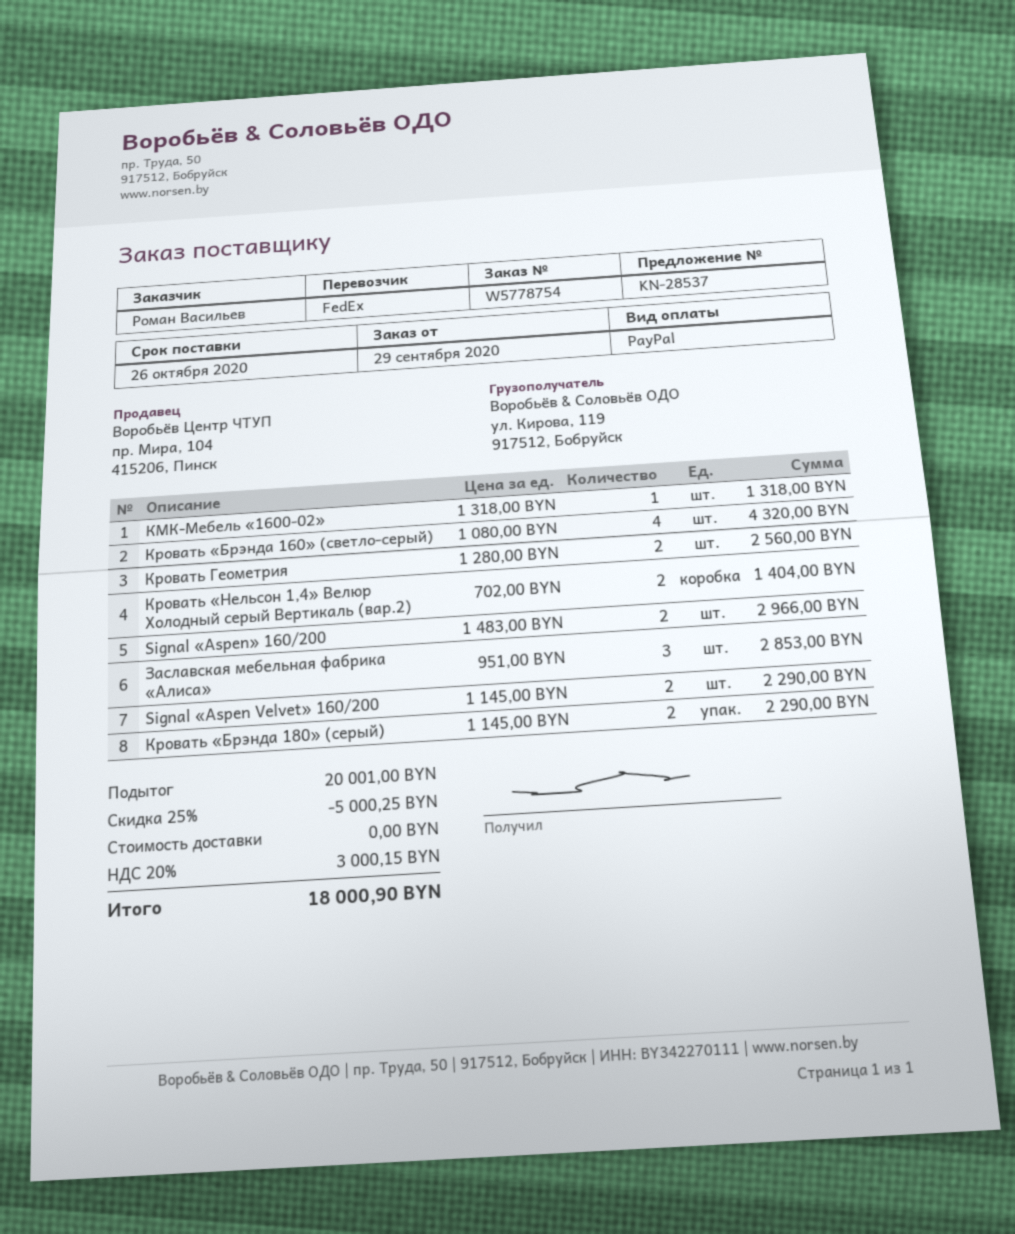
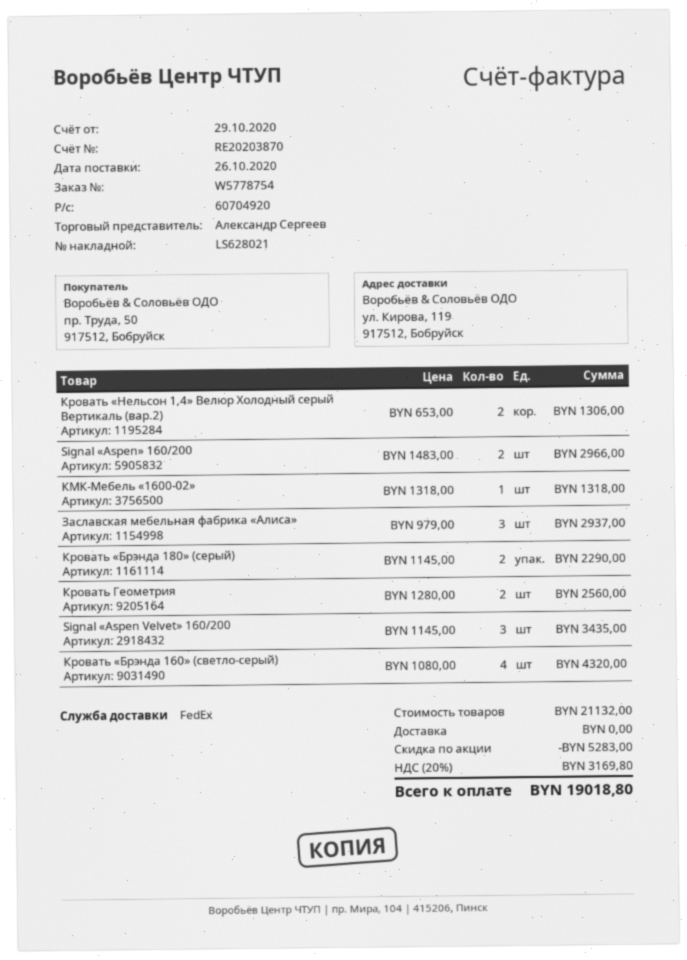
Кровать «Нельсон 1,4» Велюр Холодный серый Вертикаль (вар.2): 2 x 702.00 = 1404.00 -> 2 x 653.00 = 1306.00
Заславская мебельная фабрика «Алиса»: 3 x 951.00 = 2853.00 -> 3 x 979.00 = 2937.00
Signal «Aspen Velvet» 160/200: 2 x 1145.00 = 2290.00 -> 3 x 1145.00 = 3435.00
subtotal: 20001.00 -> 21132.00
discount: 5000.25 -> 5283.00
tax: 20% = 3000.15 -> 20% = 3169.80
total: 18000.90 -> 19018.80

